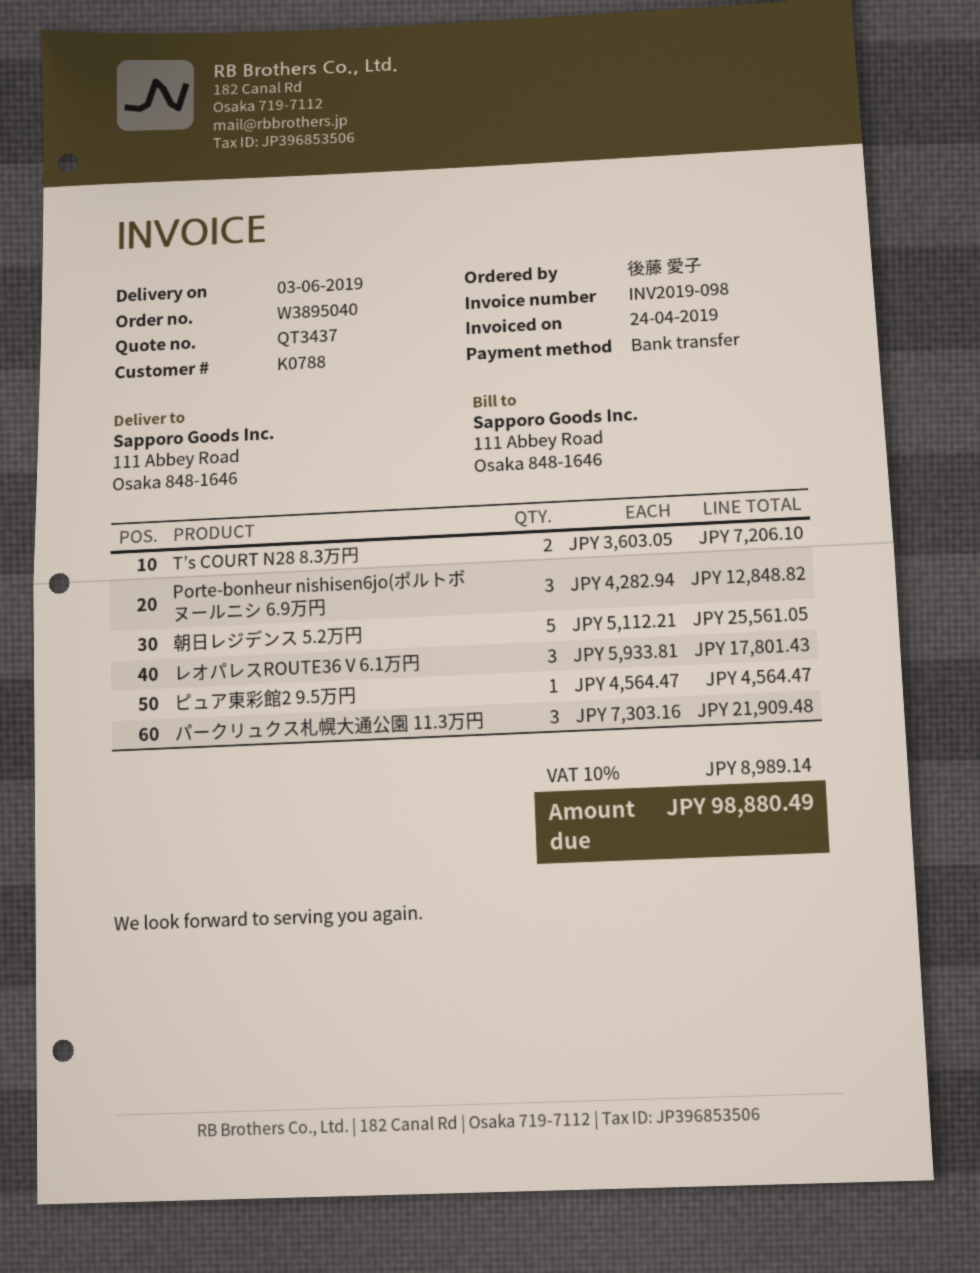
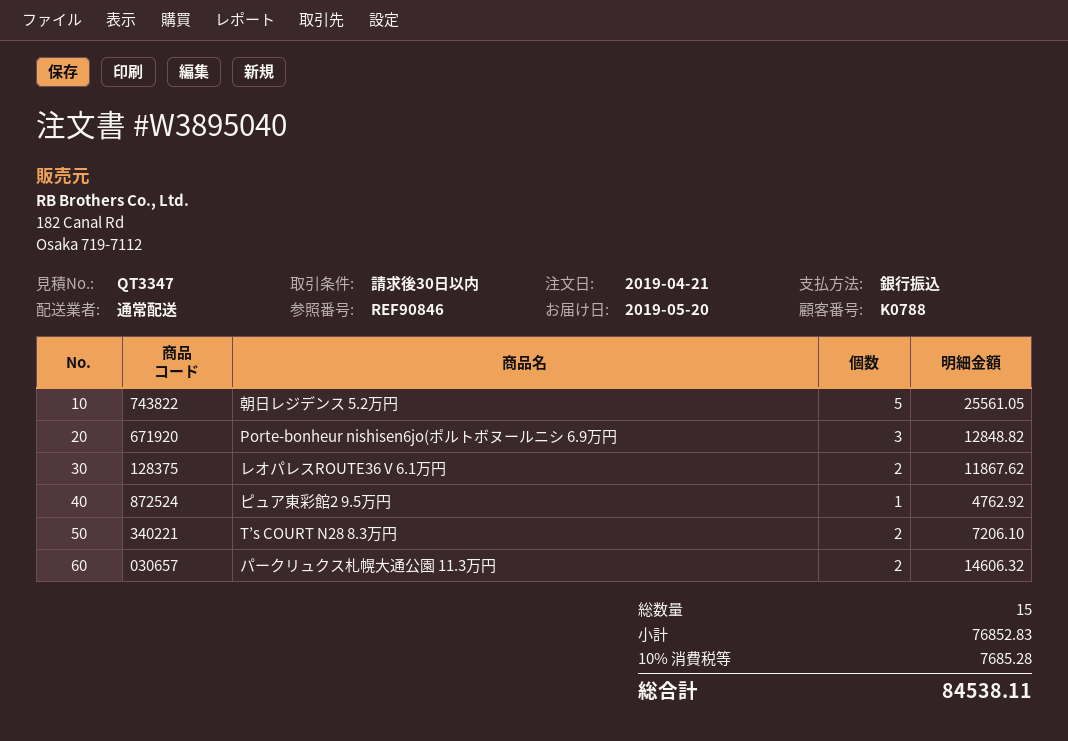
quote number: QT3437 -> QT3347
delivery date: 2019-06-03 -> 2019-05-20
レオパレスROUTE36 V 6.1万円: 3 for 17801.43 -> 2 for 11867.62
ピュア東彩館2 9.5万円: 1 for 4564.47 -> 1 for 4762.92
パークリュクス札幌大通公園 11.3万円: 3 for 21909.48 -> 2 for 14606.32
tax: 10% = 8989.14 -> 10% = 7685.28
total: 98880.49 -> 84538.11

